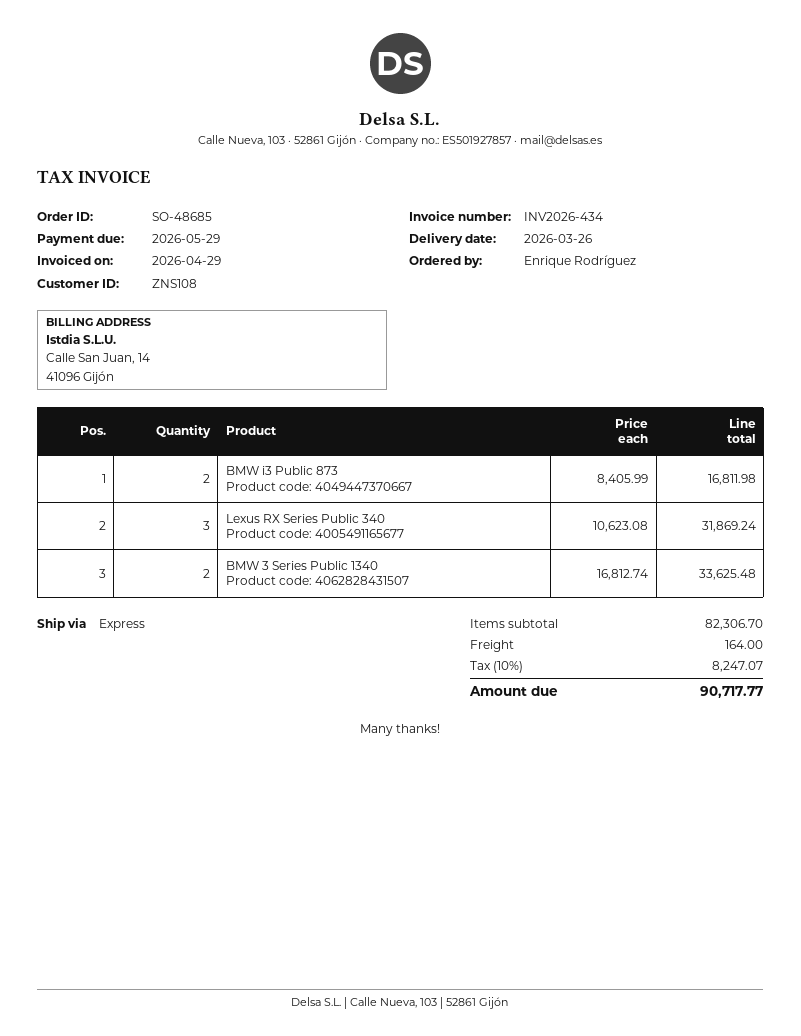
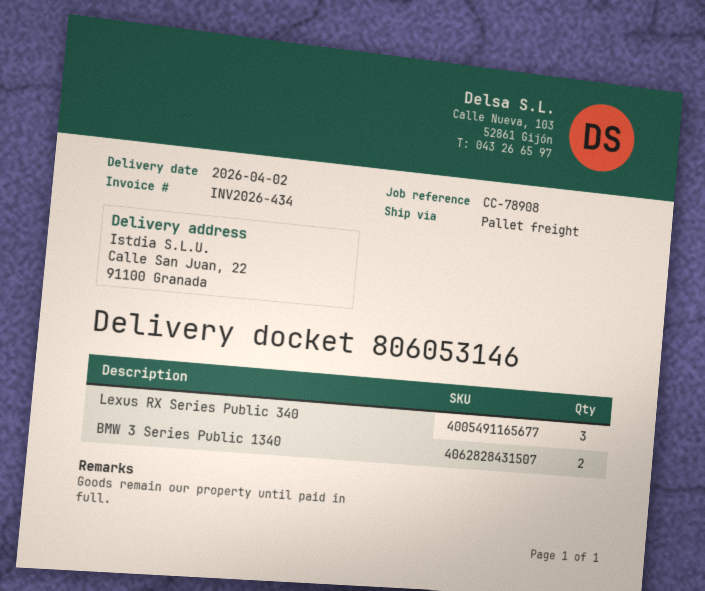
delivery date: 2026-03-26 -> 2026-04-02
shipping method: express -> pallet freight
BMW i3 Public 873: 2 -> none

